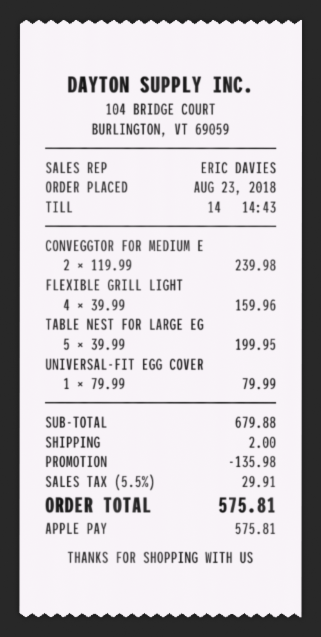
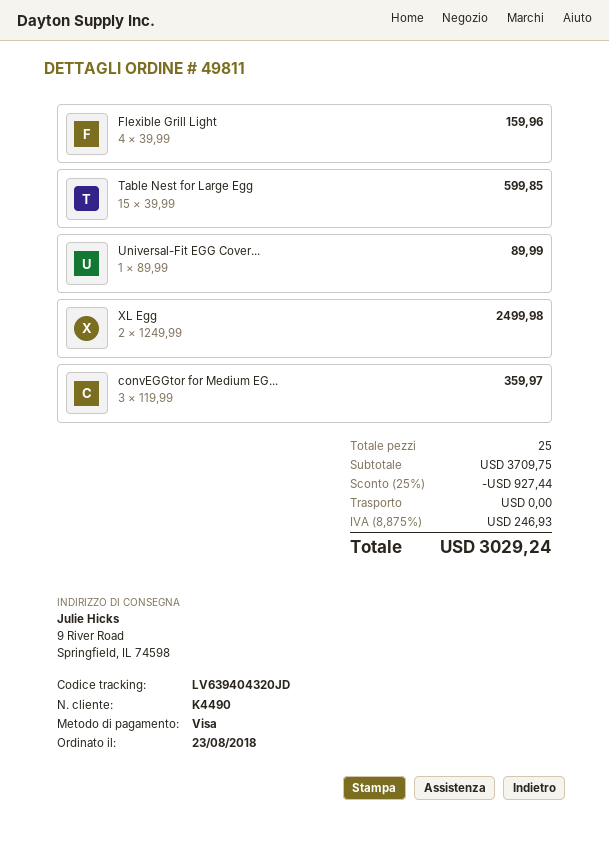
payment method: Apple Pay -> Visa
CONVEGGTOR FOR MEDIUM E: 2 x 119.99 = 239.98 -> 3 x 119.99 = 359.97
TABLE NEST FOR LARGE EG: 5 x 39.99 = 199.95 -> 15 x 39.99 = 599.85
UNIVERSAL-FIT EGG COVER: 1 x 79.99 = 79.99 -> 1 x 89.99 = 89.99
XL Egg: none -> 2 x 1249.99 = 2499.98
subtotal: 679.88 -> 3709.75
discount: 135.98 -> 927.44
shipping: 2.00 -> 0.00
tax: 5.5% = 29.91 -> 8.875% = 246.93
total: 575.81 -> 3029.24

